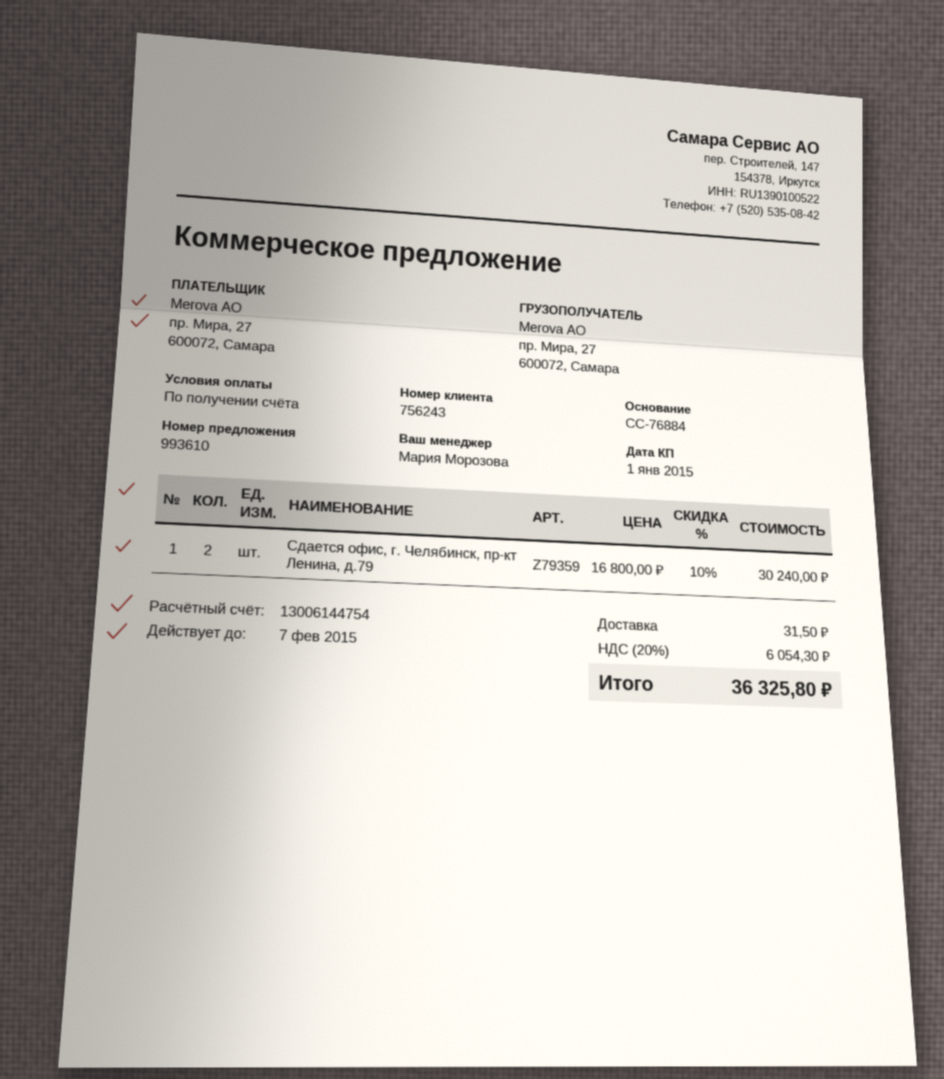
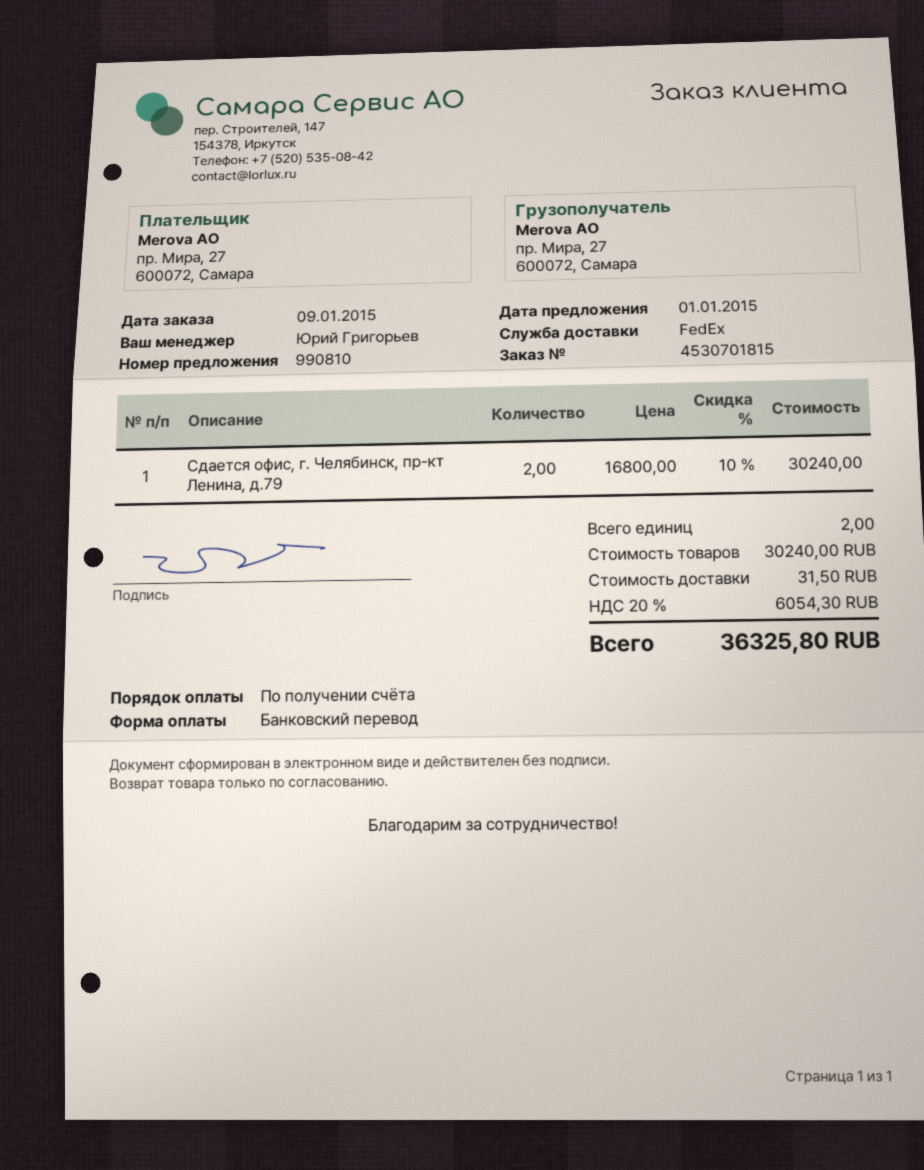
quote number: 993610 -> 990810
sales rep: Мария Морозова -> Юрий Григорьев

